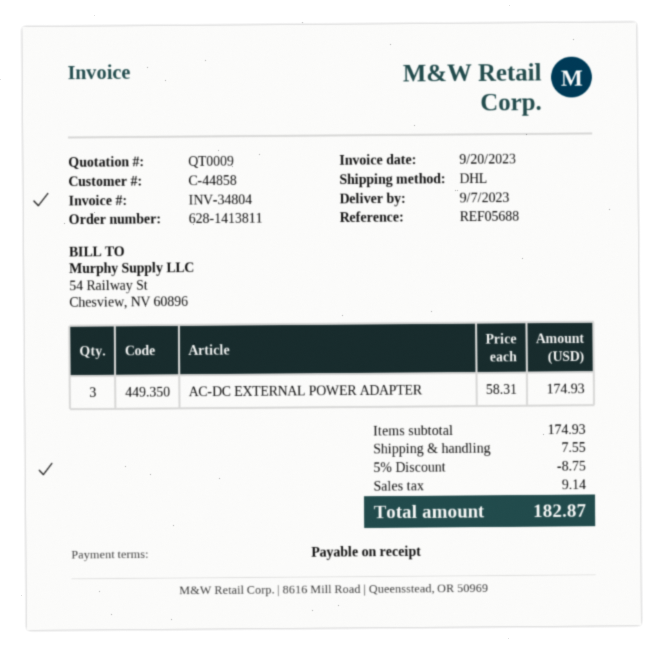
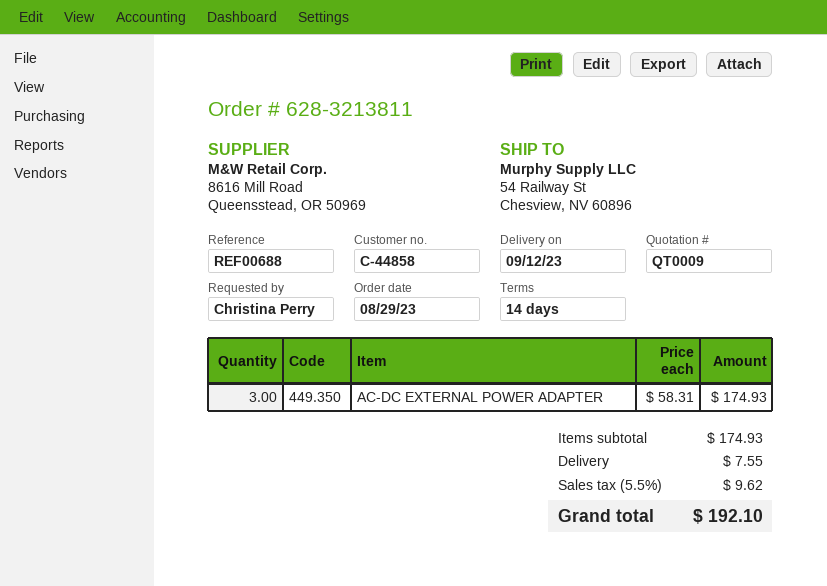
order number: 628-1413811 -> 628-3213811
delivery date: 2023-09-07 -> 2023-09-12
payment terms: on receipt -> 14 days
reference: REF05688 -> REF00688
discount: 5% = 8.75 -> none
tax: 9.14 -> 9.62
total: 182.87 -> 192.10

